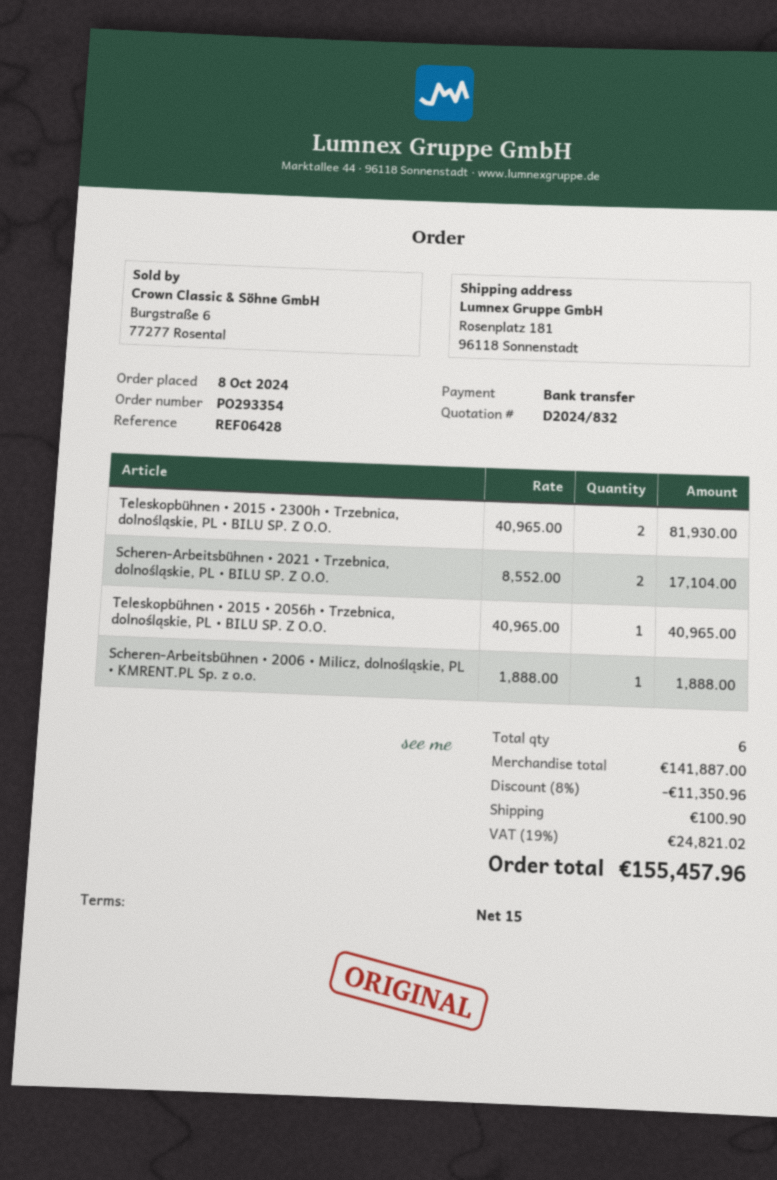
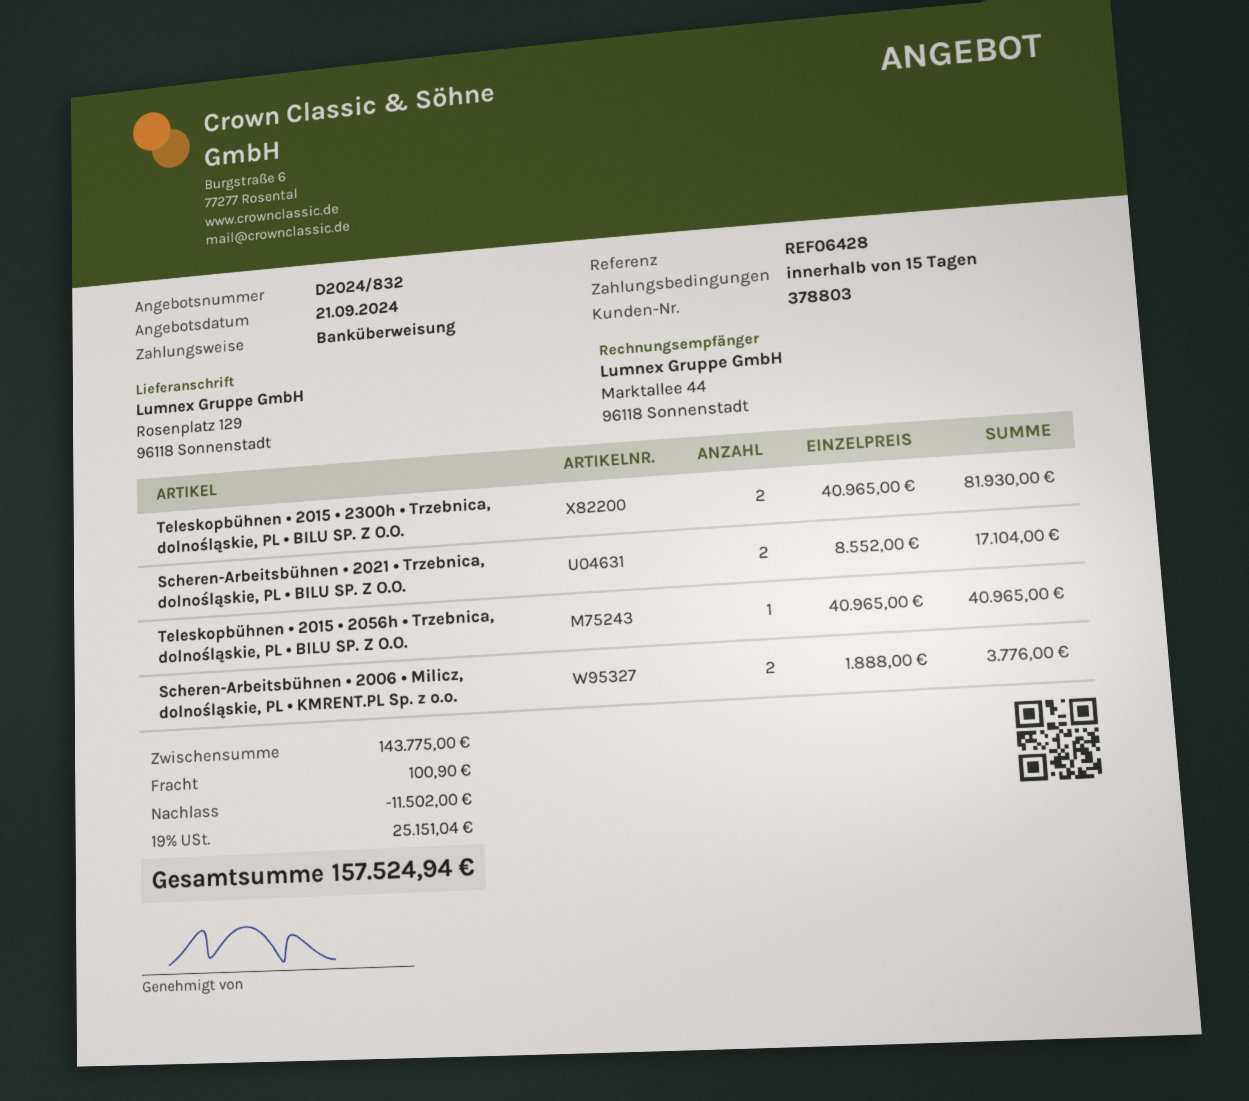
ship to: Rosenplatz 181, 96118 Sonnenstadt -> Rosenplatz 129, 96118 Sonnenstadt
Scheren-Arbeitsbühnen • 2006 • Milicz, dolnośląskie, PL • KMRENT.PL Sp. z o.o.: 1 x 1888.00 = 1888.00 -> 2 x 1888.00 = 3776.00
subtotal: 141887.00 -> 143775.00
discount: 11350.96 -> 11502.00
tax: 19% = 24821.02 -> 19% = 25151.04
total: 155457.96 -> 157524.94

